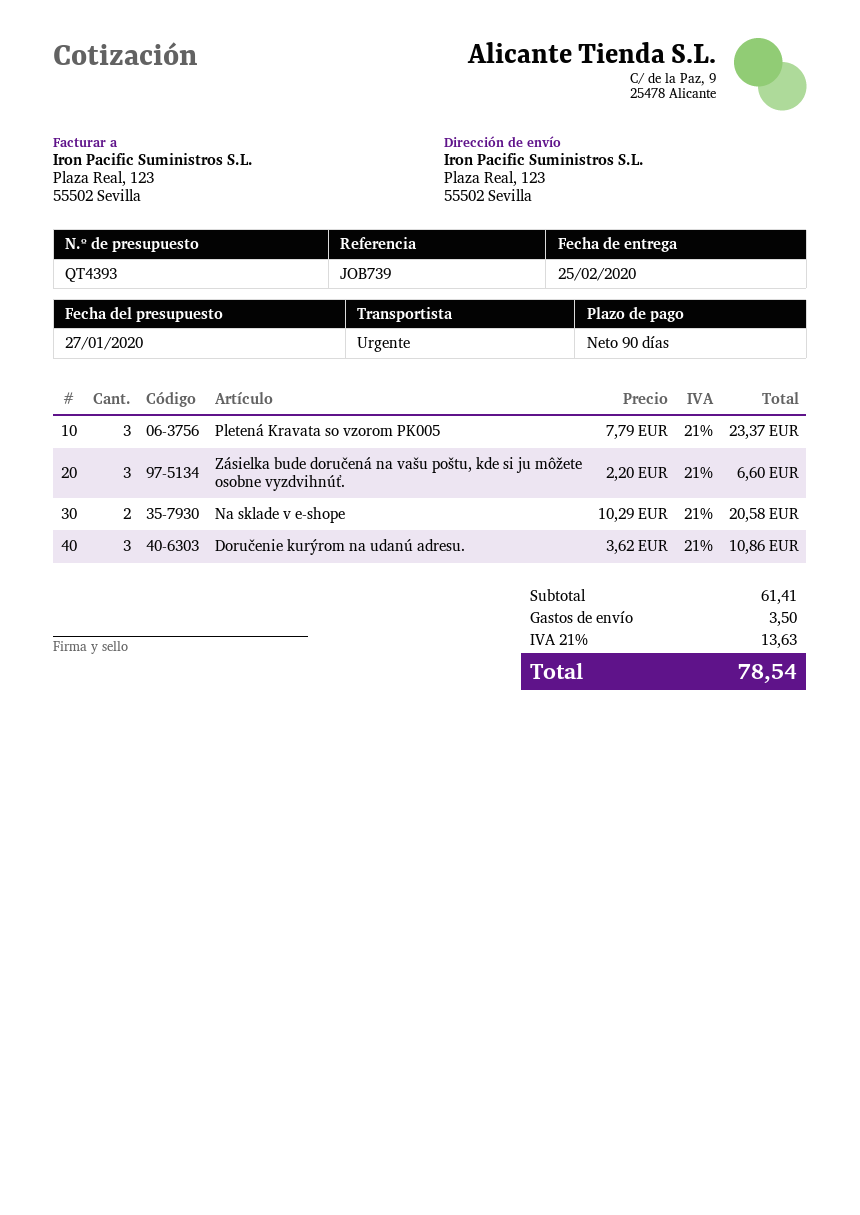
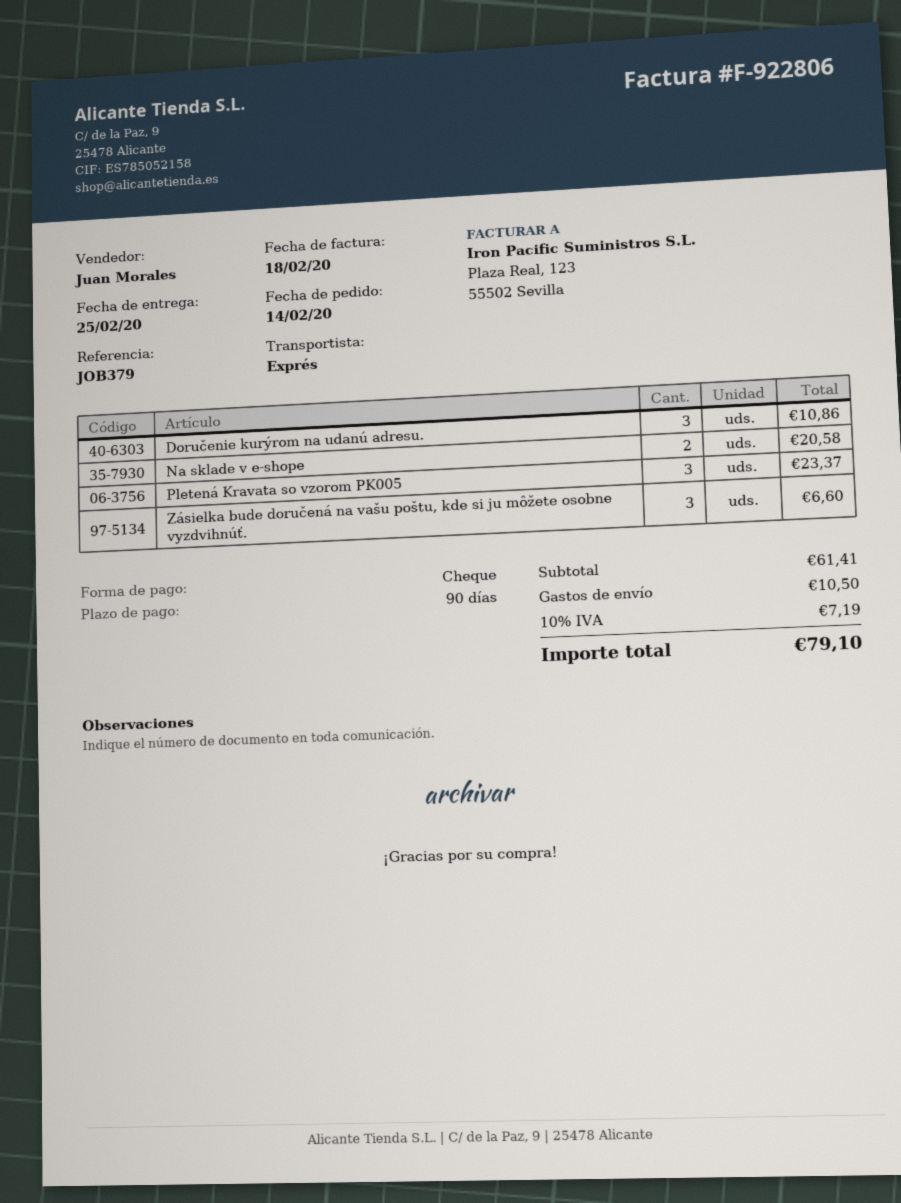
reference: JOB739 -> JOB379
shipping: 3.50 -> 10.50
tax: 21% = 13.63 -> 10% = 7.19
total: 78.54 -> 79.10

